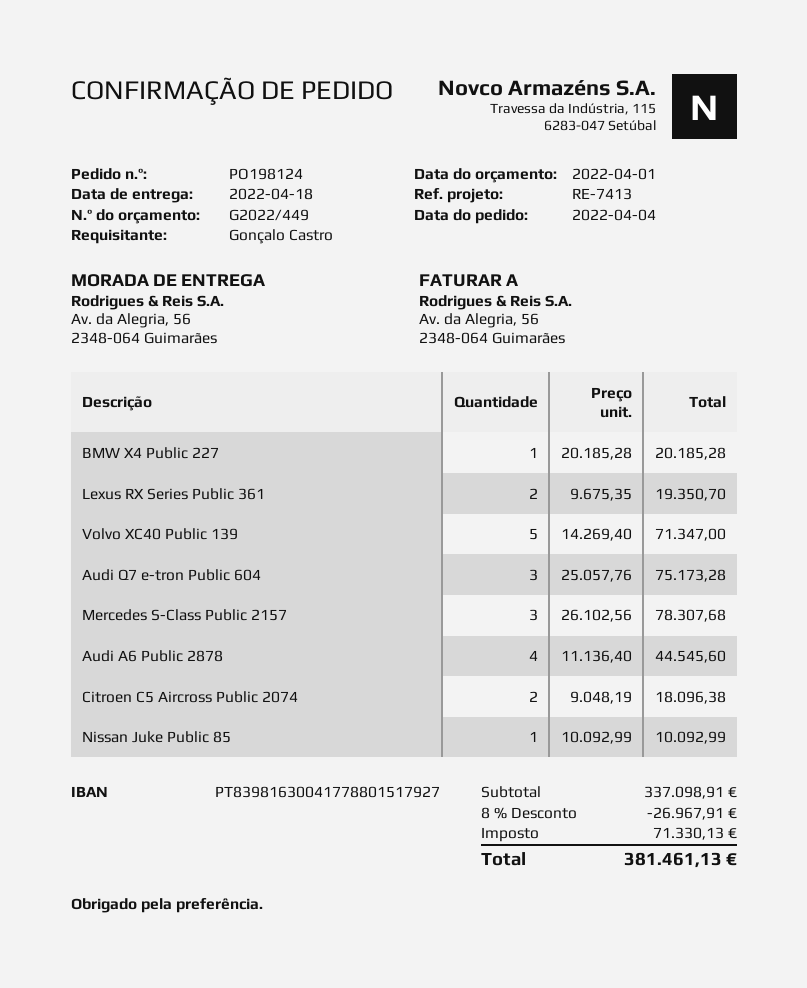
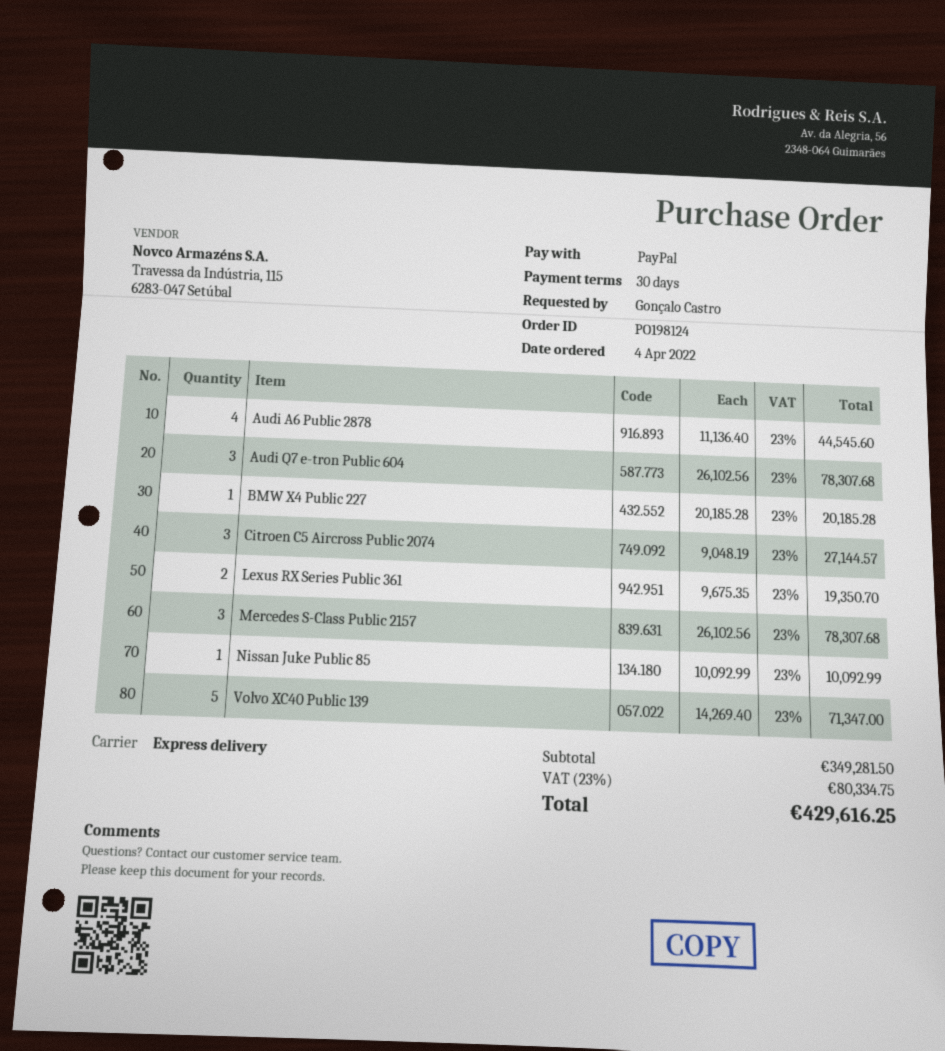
Audi Q7 e-tron Public 604: 3 x 25057.76 = 75173.28 -> 3 x 26102.56 = 78307.68
Citroen C5 Aircross Public 2074: 2 x 9048.19 = 18096.38 -> 3 x 9048.19 = 27144.57
subtotal: 337098.91 -> 349281.50
discount: 8% = 26967.91 -> none
tax: 71330.13 -> 80334.75
total: 381461.13 -> 429616.25

